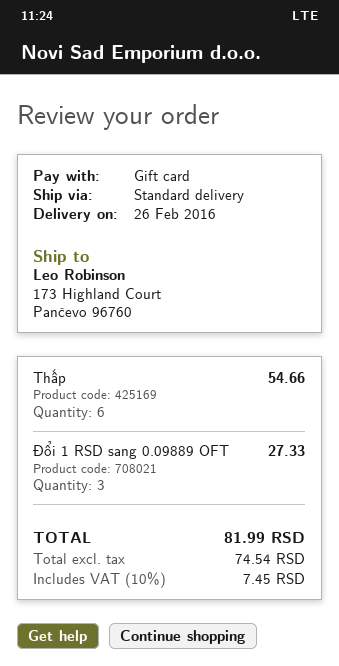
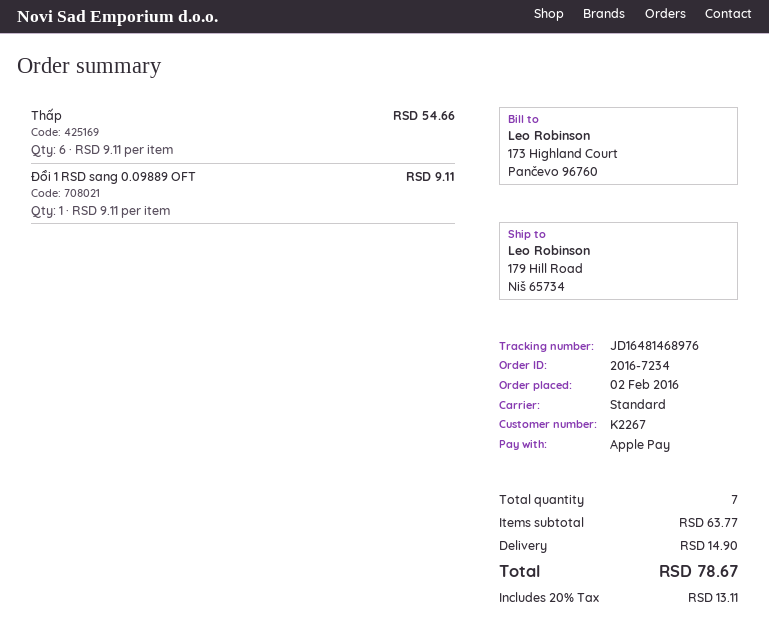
payment method: gift card -> Apple Pay
ship to: 173 Highland Court, Pančevo 96760 -> 179 Hill Road, Niš 65734
Đổi 1 RSD sang 0.09889 OFT: 3 for 27.33 -> 1 for 9.11
shipping: none -> 14.90
tax: 10% = 7.45 -> 20% = 13.11
total: 81.99 -> 78.67

